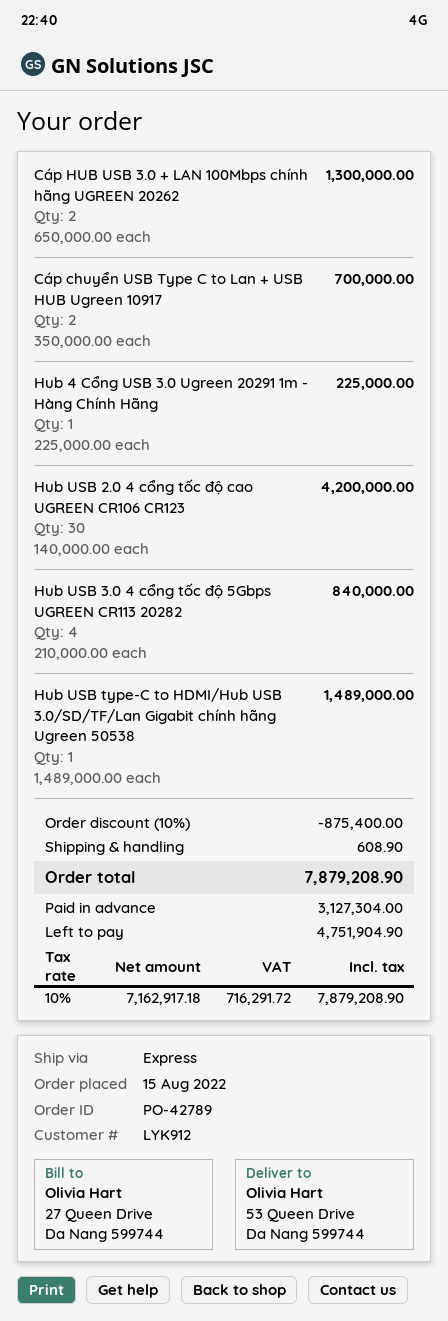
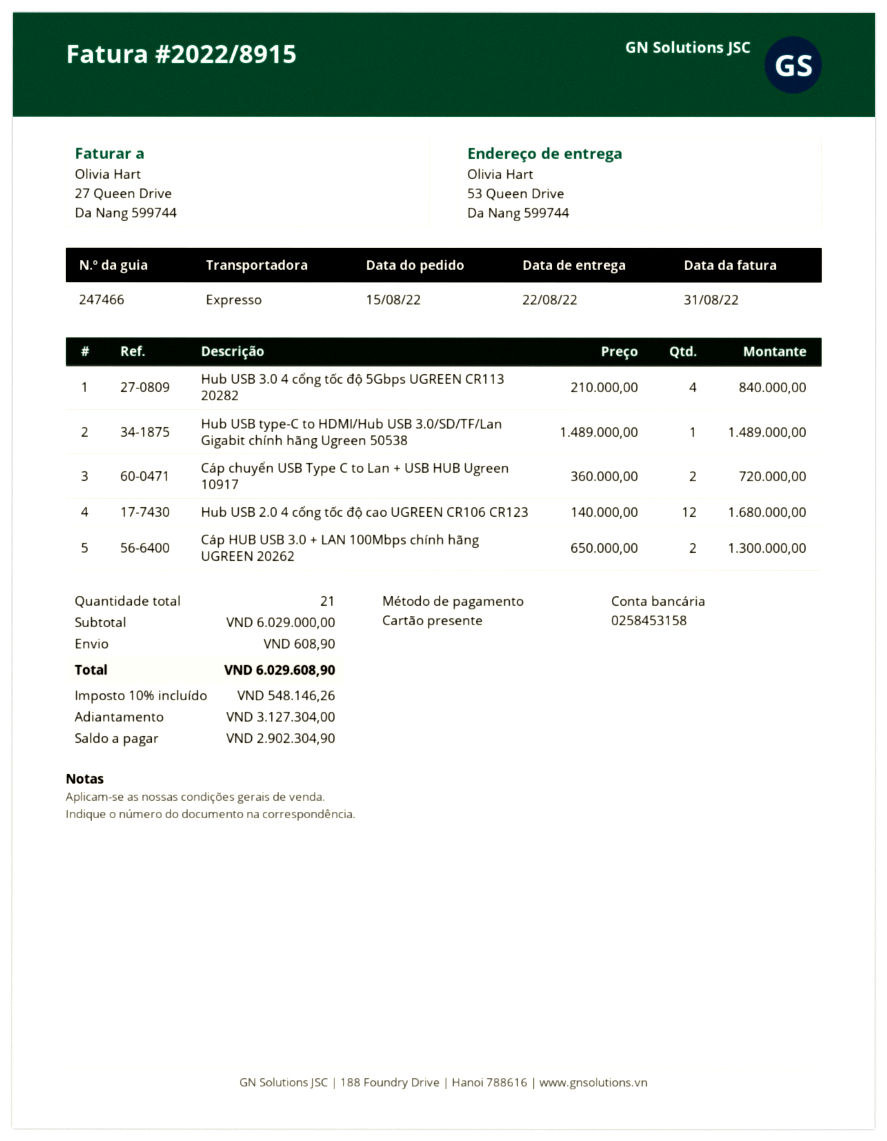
Cáp chuyển USB Type C to Lan + USB HUB Ugreen 10917: 2 x 350000.00 = 700000.00 -> 2 x 360000.00 = 720000.00
Hub 4 Cổng USB 3.0 Ugreen 20291 1m - Hàng Chính Hãng: 1 x 225000.00 = 225000.00 -> none
Hub USB 2.0 4 cổng tốc độ cao UGREEN CR106 CR123: 30 x 140000.00 = 4200000.00 -> 12 x 140000.00 = 1680000.00
discount: 10% = 875400.00 -> none
tax: 10% = 716291.72 -> 10% = 548146.26
total: 7879208.90 -> 6029608.90
balance: 4751904.90 -> 2902304.90

